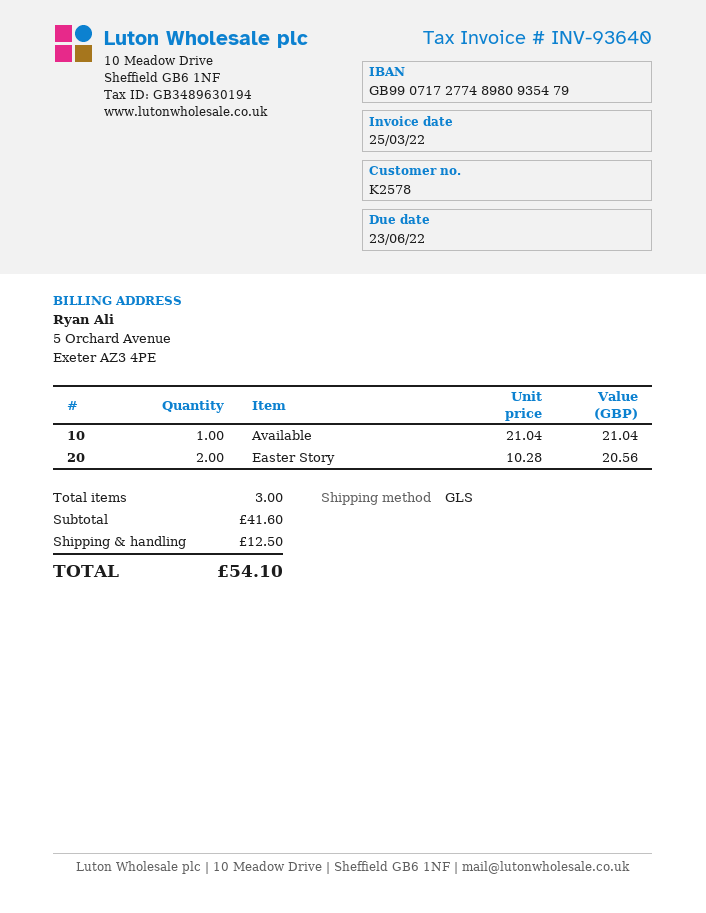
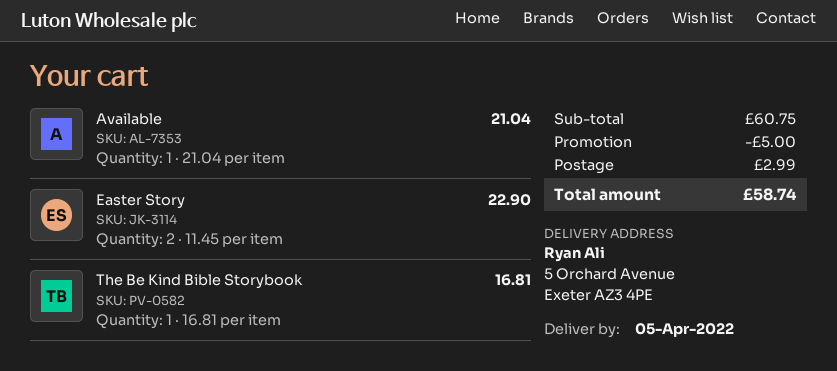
Easter Story: 2 x 10.28 = 20.56 -> 2 x 11.45 = 22.90
The Be Kind Bible Storybook: none -> 1 x 16.81 = 16.81
subtotal: 41.60 -> 60.75
discount: none -> 5.00
shipping: 12.50 -> 2.99
total: 54.10 -> 58.74

